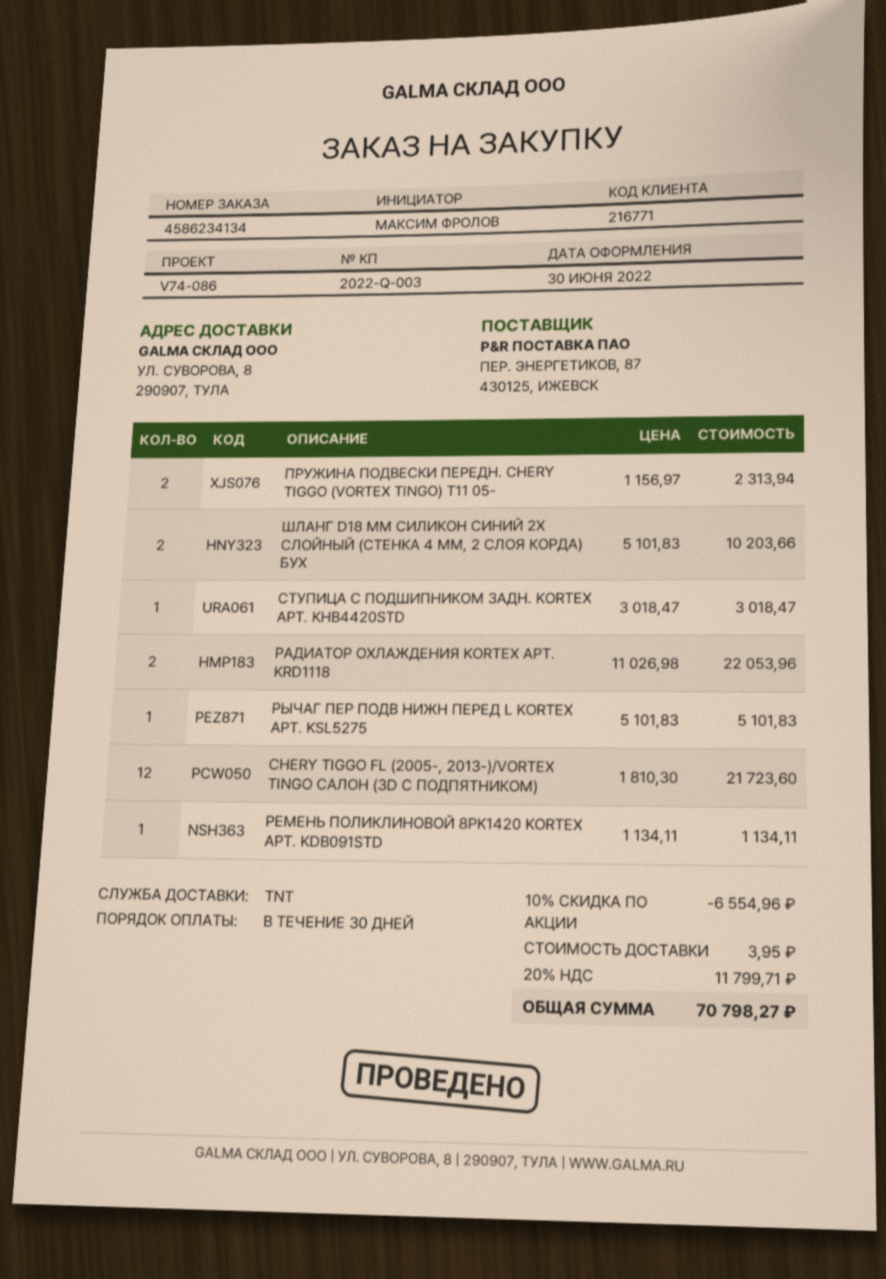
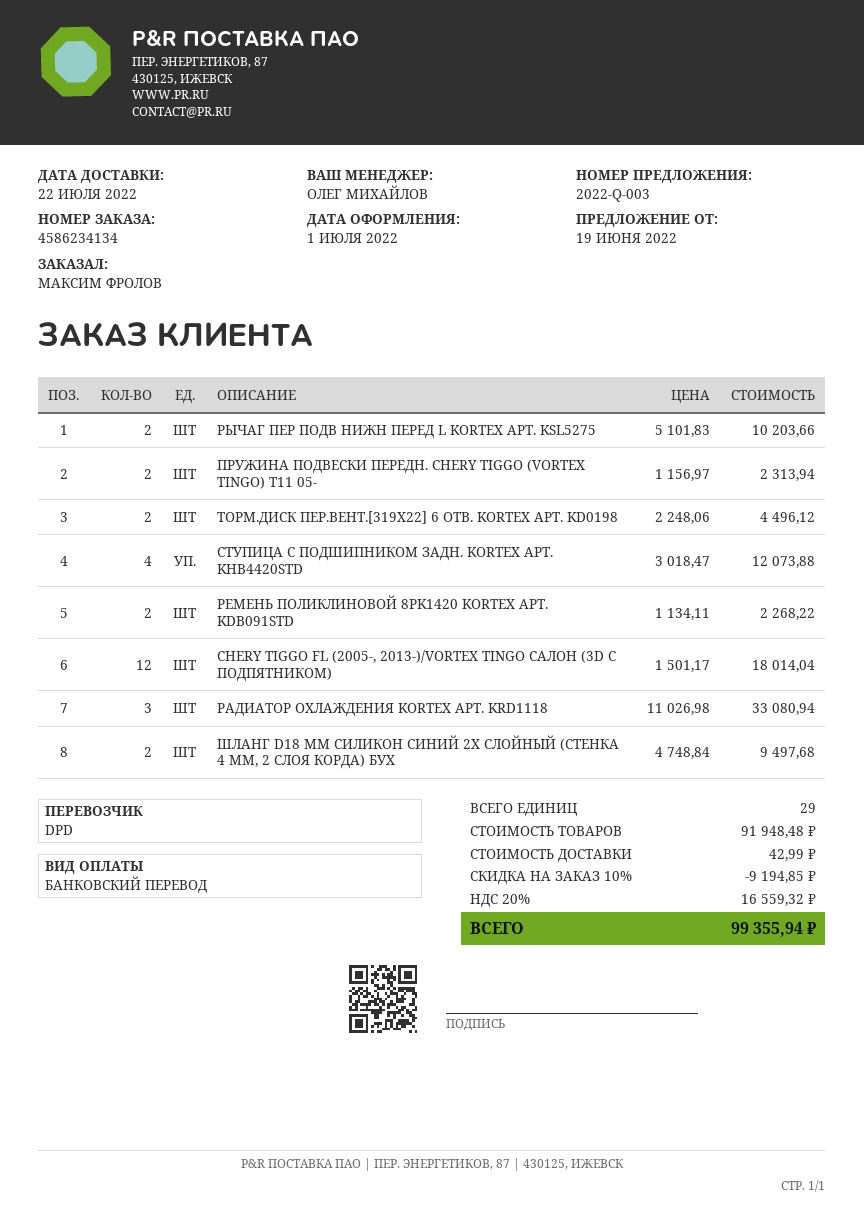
order date: 2022-06-30 -> 2022-07-01
shipping method: TNT -> DPD
ШЛАНГ D18 ММ СИЛИКОН СИНИЙ 2Х СЛОЙНЫЙ (СТЕНКА 4 ММ, 2 СЛОЯ КОРДА) БУХ: 2 x 5101.83 = 10203.66 -> 2 x 4748.84 = 9497.68
СТУПИЦА С ПОДШИПНИКОМ ЗАДН. KORTEX АРТ. KHB4420STD: 1 x 3018.47 = 3018.47 -> 4 x 3018.47 = 12073.88
РАДИАТОР ОХЛАЖДЕНИЯ KORTEX АРТ. KRD1118: 2 x 11026.98 = 22053.96 -> 3 x 11026.98 = 33080.94
РЫЧАГ ПЕР ПОДВ НИЖН ПЕРЕД L KORTEX АРТ. KSL5275: 1 x 5101.83 = 5101.83 -> 2 x 5101.83 = 10203.66
CHERY TIGGO FL (2005-, 2013-)/VORTEX TINGO САЛОН (3D С ПОДПЯТНИКОМ): 12 x 1810.30 = 21723.60 -> 12 x 1501.17 = 18014.04
РЕМЕНЬ ПОЛИКЛИНОВОЙ 8PK1420 KORTEX АРТ. KDB091STD: 1 x 1134.11 = 1134.11 -> 2 x 1134.11 = 2268.22
ТОРМ.ДИСК ПЕР.ВЕНТ.[319X22] 6 ОТВ. KORTEX АРТ. KD0198: none -> 2 x 2248.06 = 4496.12
discount: 10% = 6554.96 -> 10% = 9194.85
shipping: 3.95 -> 42.99
tax: 20% = 11799.71 -> 20% = 16559.32
total: 70798.27 -> 99355.94

